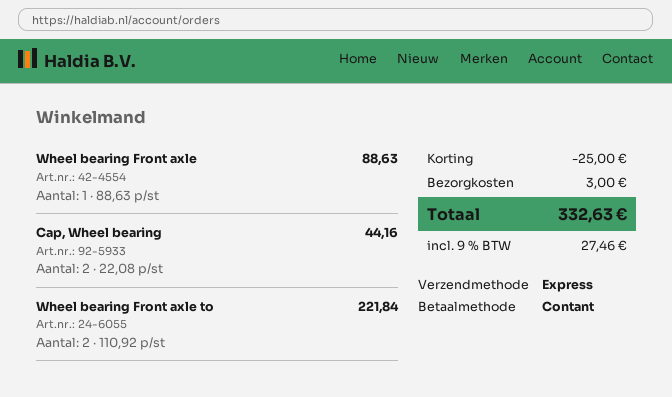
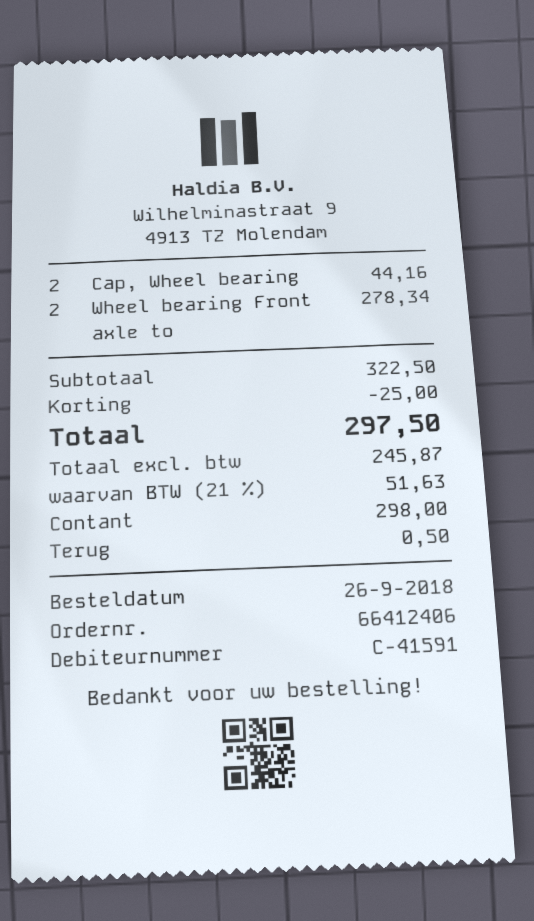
Wheel bearing Front axle: 1 for 88.63 -> none
Wheel bearing Front axle to: 2 for 221.84 -> 2 for 278.34
shipping: 3.00 -> none
tax: 9% = 27.46 -> 21% = 51.63
total: 332.63 -> 297.50

